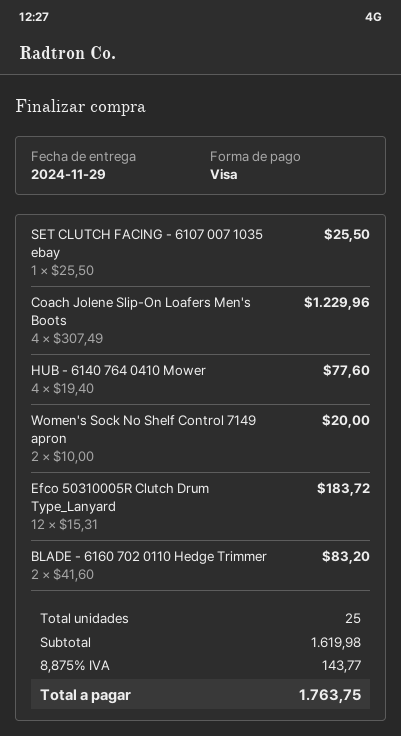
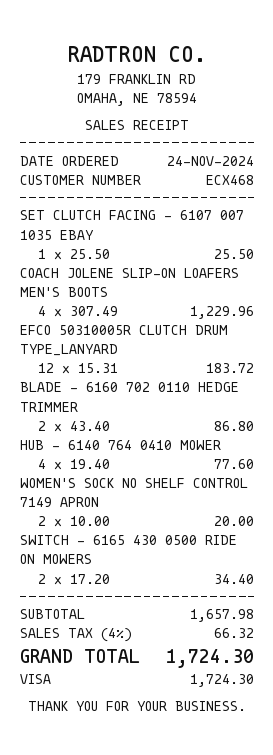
BLADE - 6160 702 0110 Hedge Trimmer: 2 x 41.60 = 83.20 -> 2 x 43.40 = 86.80
SWITCH - 6165 430 0500 RIDE ON MOWERS: none -> 2 x 17.20 = 34.40
subtotal: 1619.98 -> 1657.98
tax: 8.875% = 143.77 -> 4% = 66.32
total: 1763.75 -> 1724.30

